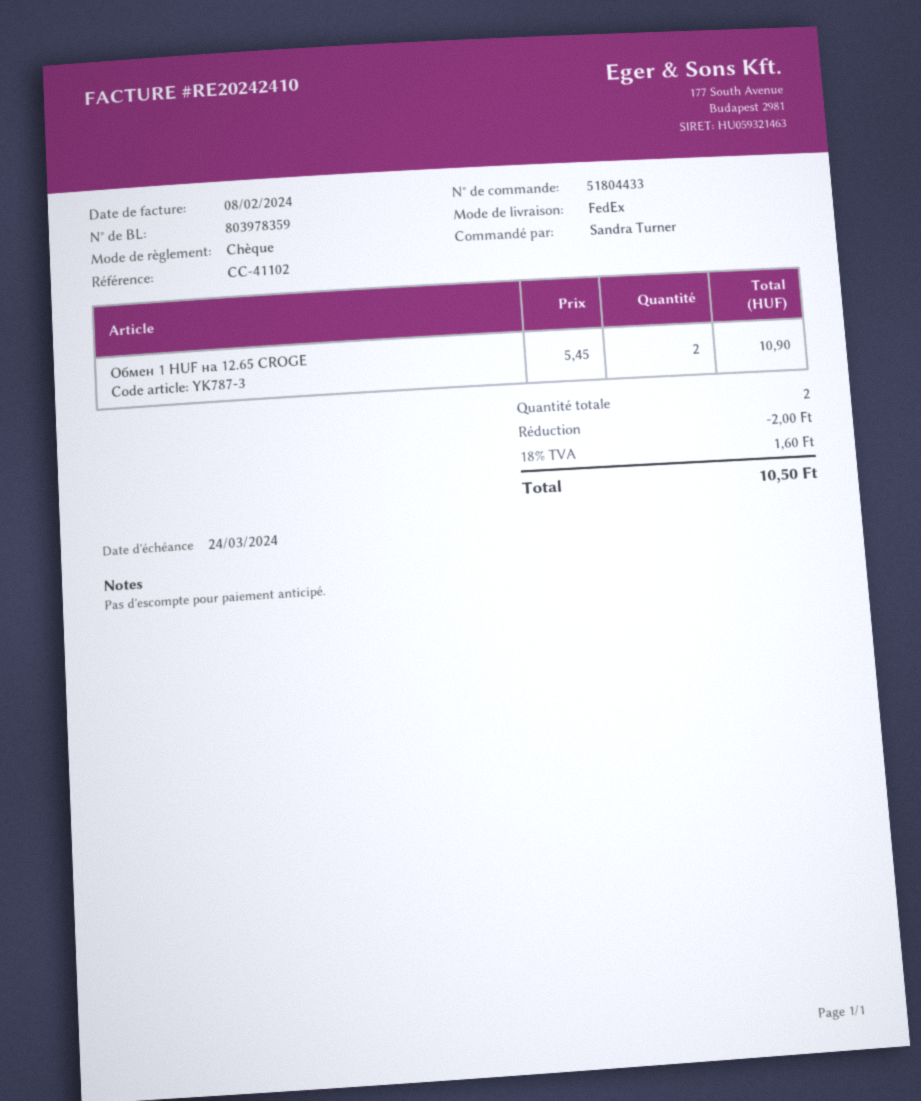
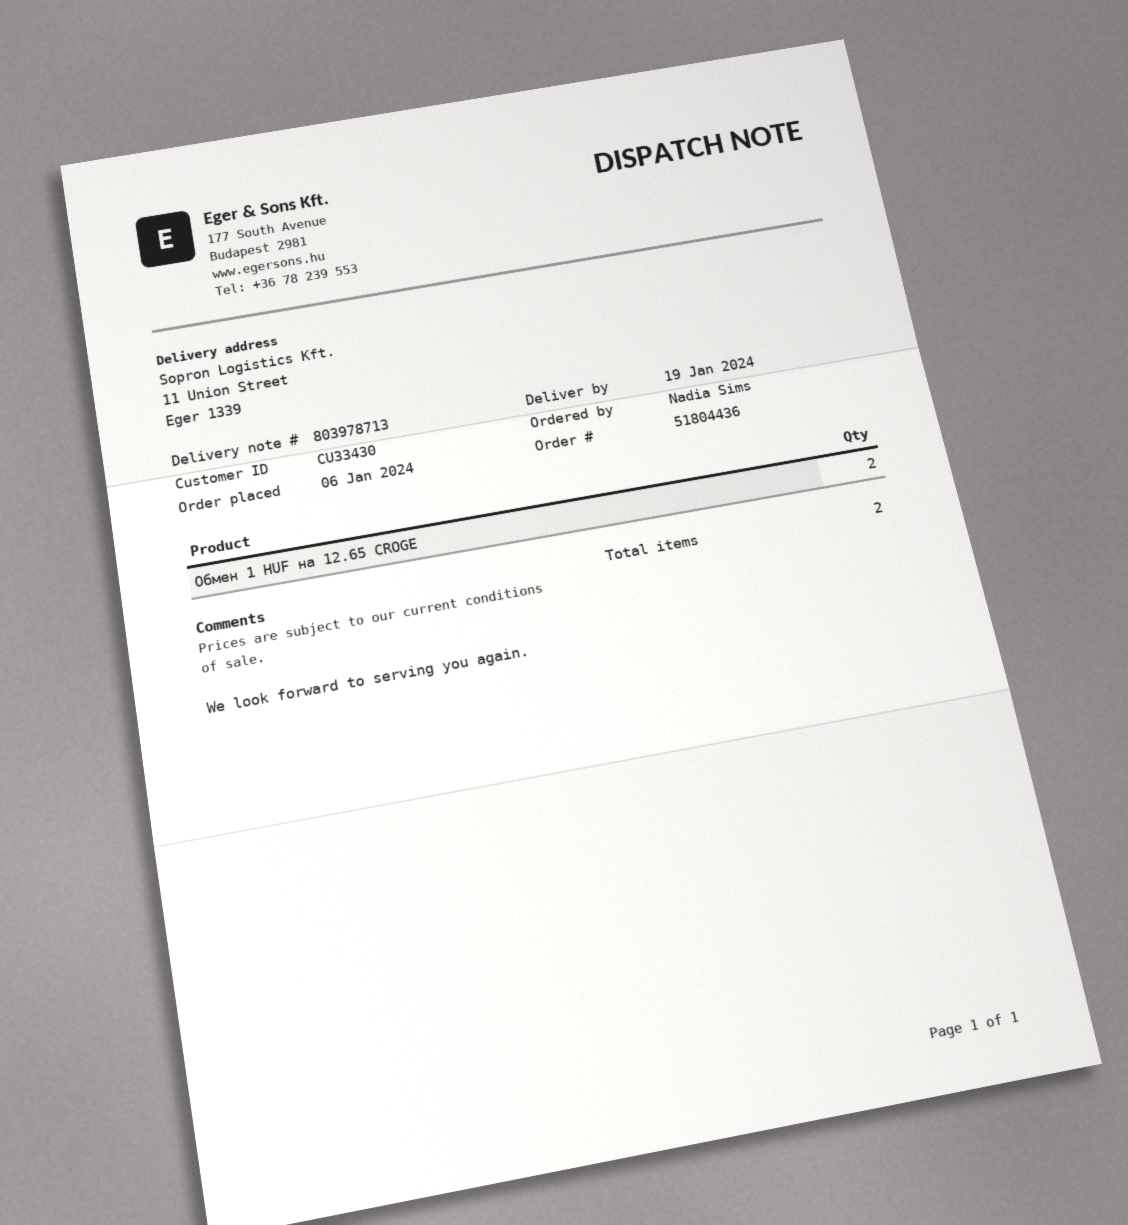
order number: 51804433 -> 51804436
delivery note number: 803978359 -> 803978713
ordered by: Sandra Turner -> Nadia Sims

